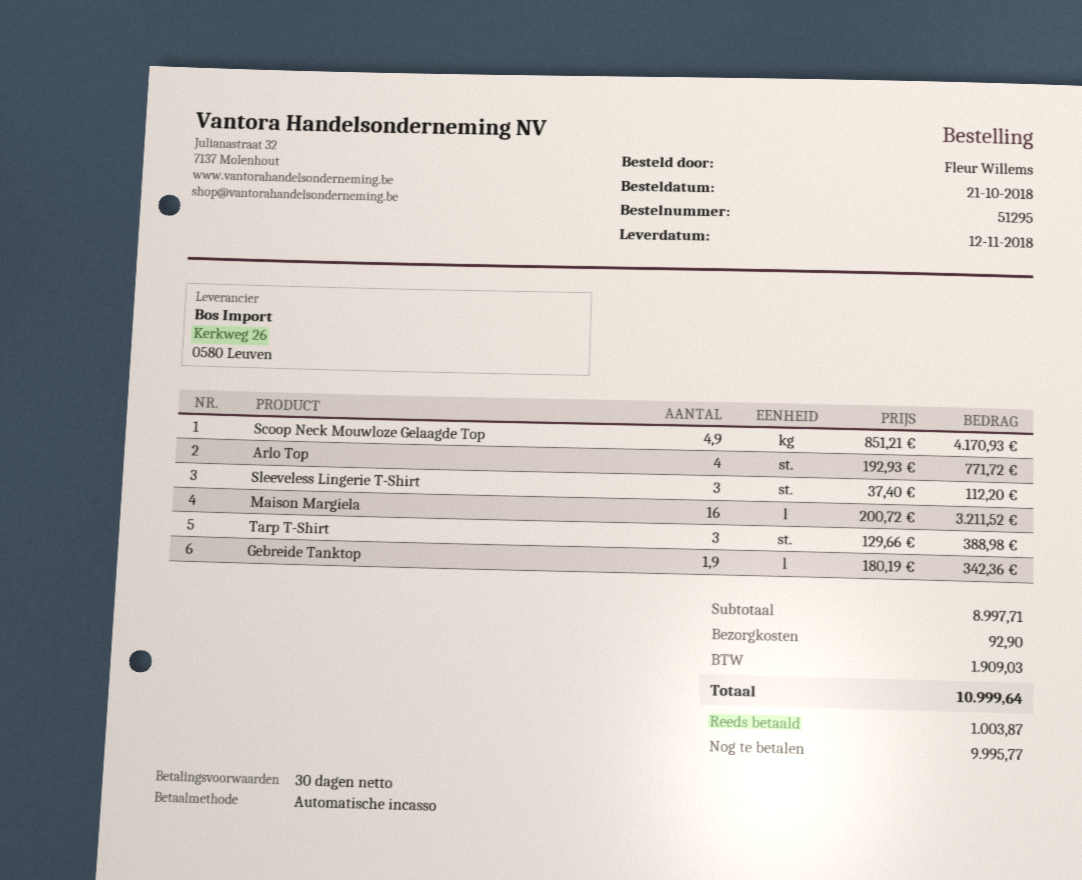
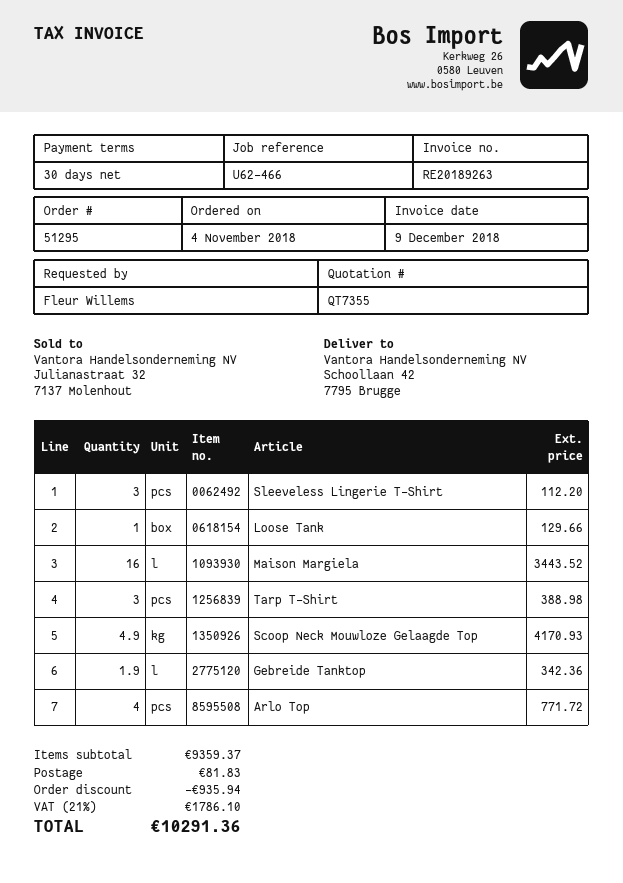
order date: 2018-10-21 -> 2018-11-04
Maison Margiela: 16 for 3211.52 -> 16 for 3443.52
Loose Tank: none -> 1 for 129.66
subtotal: 8997.71 -> 9359.37
discount: none -> 935.94
shipping: 92.90 -> 81.83
tax: 1909.03 -> 1786.10
total: 10999.64 -> 10291.36

